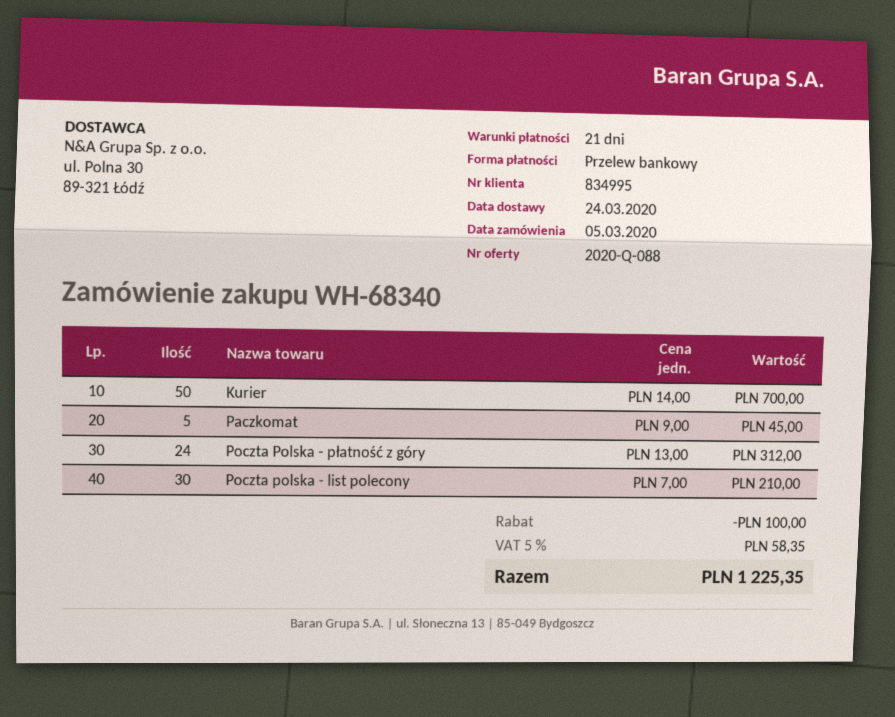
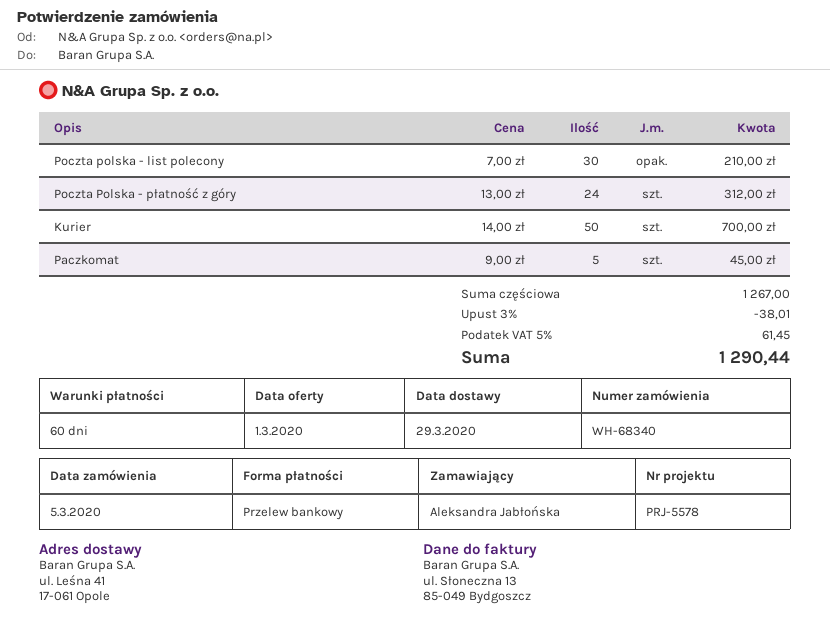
delivery date: 2020-03-24 -> 2020-03-29
payment terms: 21 days -> 60 days
discount: 100.00 -> 38.01
tax: 5% = 58.35 -> 5% = 61.45
total: 1225.35 -> 1290.44

